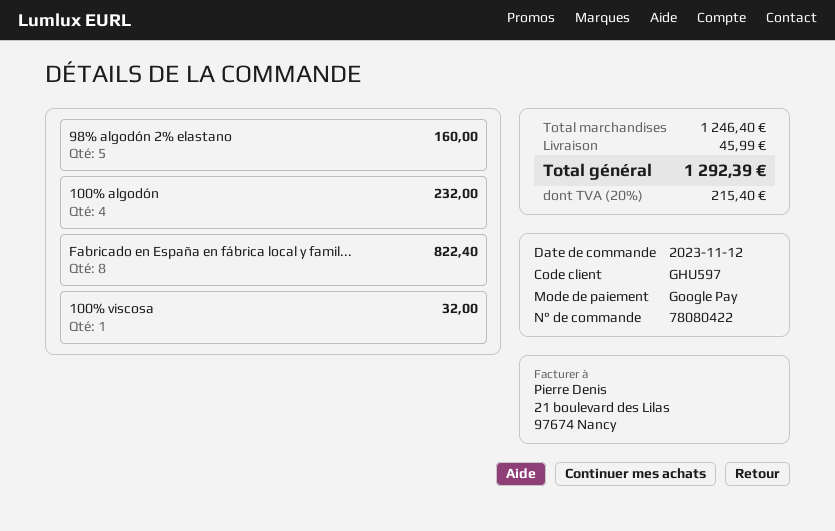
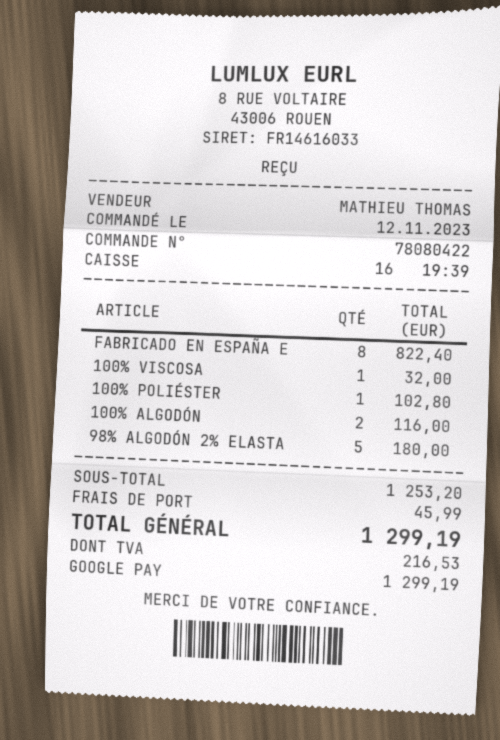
98% algodón 2% elastano: 5 for 160.00 -> 5 for 180.00
100% algodón: 4 for 232.00 -> 2 for 116.00
100% POLIÉSTER: none -> 1 for 102.80
subtotal: 1246.40 -> 1253.20
tax: 215.40 -> 216.53
total: 1292.39 -> 1299.19

